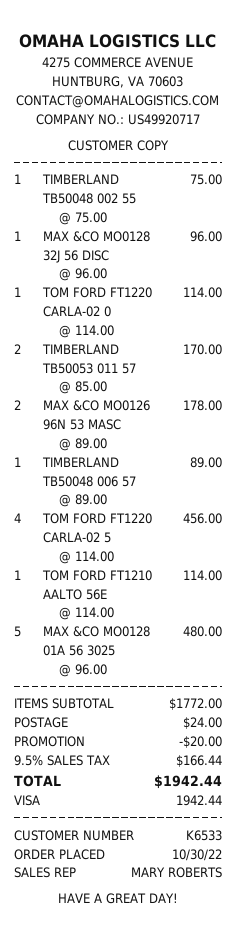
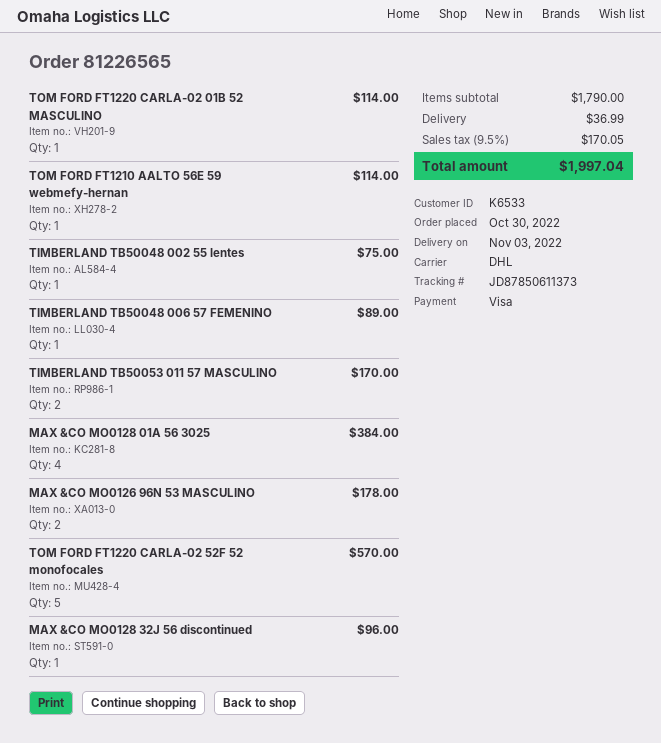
TOM FORD FT1220 CARLA-02 5: 4 for 456.00 -> 5 for 570.00
MAX &CO MO0128 01A 56 3025: 5 for 480.00 -> 4 for 384.00
subtotal: 1772.00 -> 1790.00
discount: 20.00 -> none
shipping: 24.00 -> 36.99
tax: 9.5% = 166.44 -> 9.5% = 170.05
total: 1942.44 -> 1997.04

